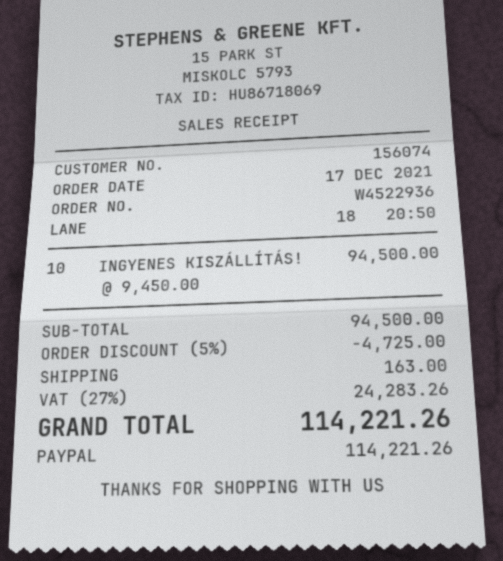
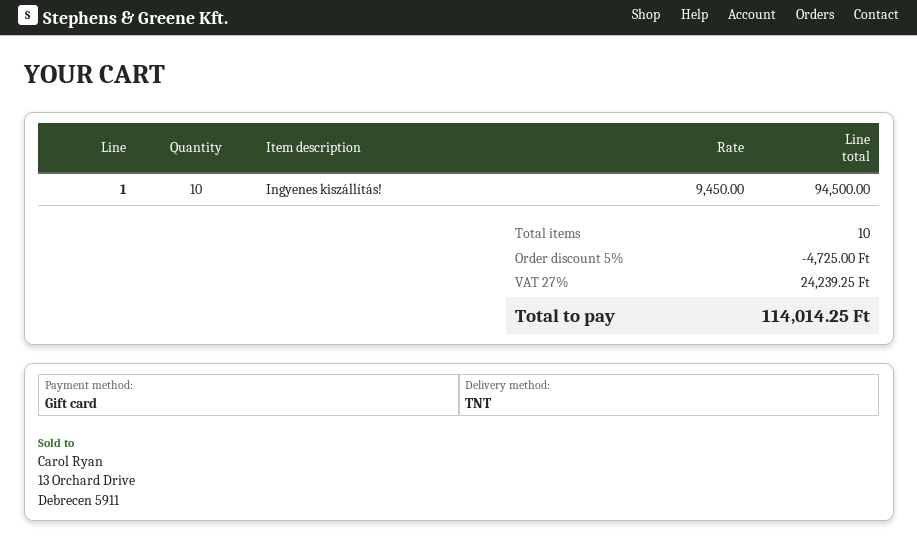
payment method: PayPal -> gift card
shipping: 163.00 -> none
tax: 27% = 24283.26 -> 27% = 24239.25
total: 114221.26 -> 114014.25

